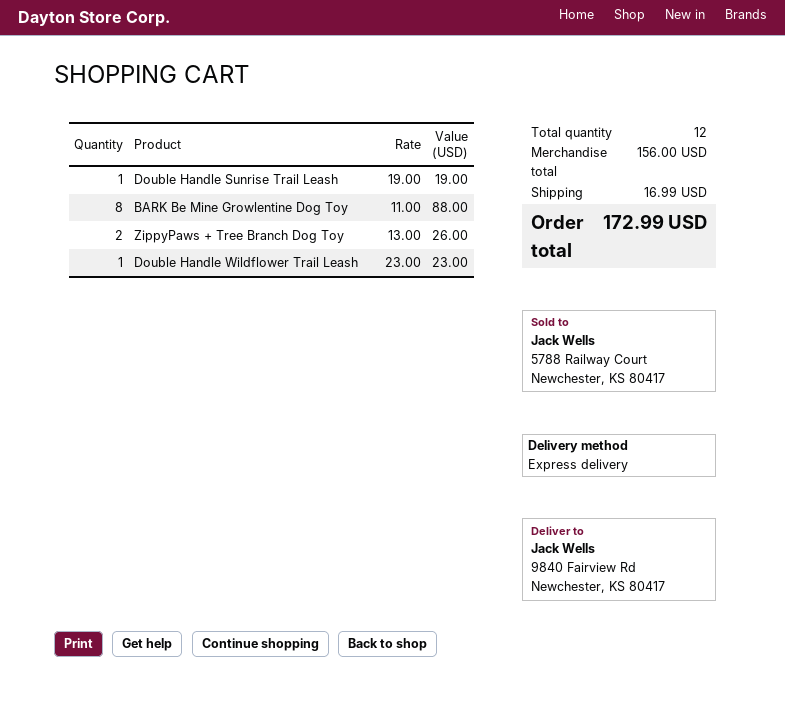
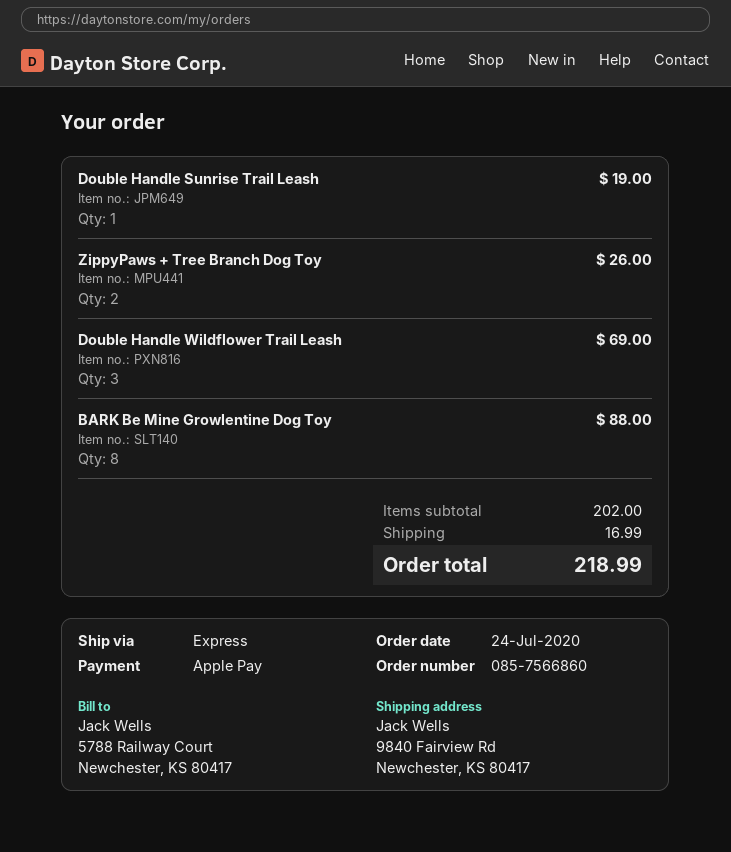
Double Handle Wildflower Trail Leash: 1 for 23.00 -> 3 for 69.00
subtotal: 156.00 -> 202.00
total: 172.99 -> 218.99

